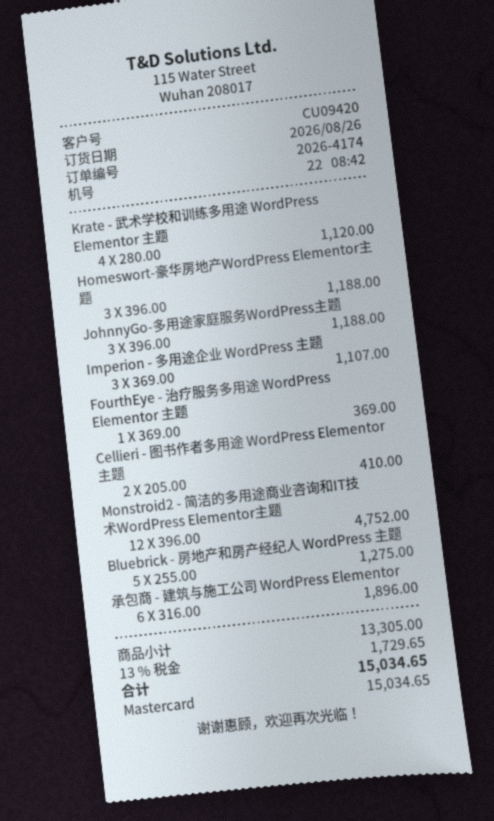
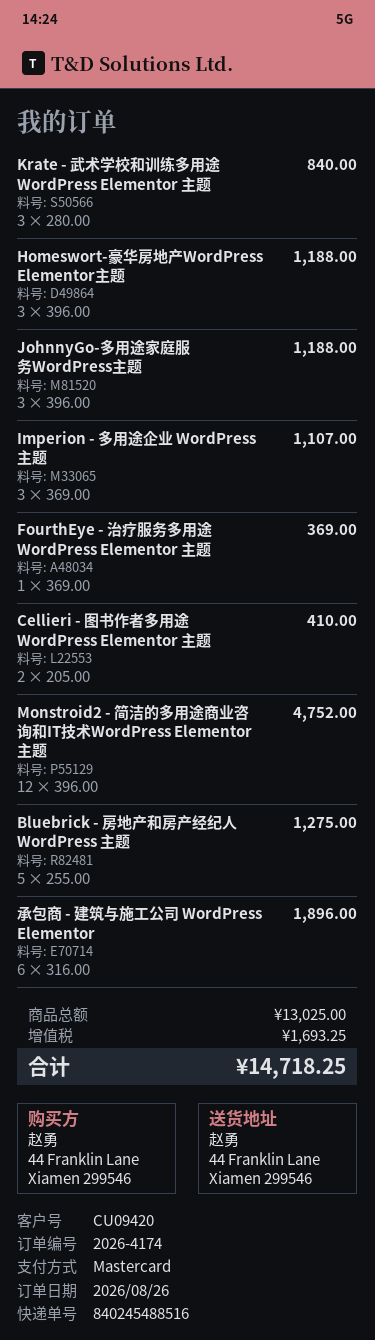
Krate - 武术学校和训练多用途 WordPress Elementor 主题: 4 x 280.00 = 1120.00 -> 3 x 280.00 = 840.00
subtotal: 13305.00 -> 13025.00
tax: 1729.65 -> 1693.25
total: 15034.65 -> 14718.25

